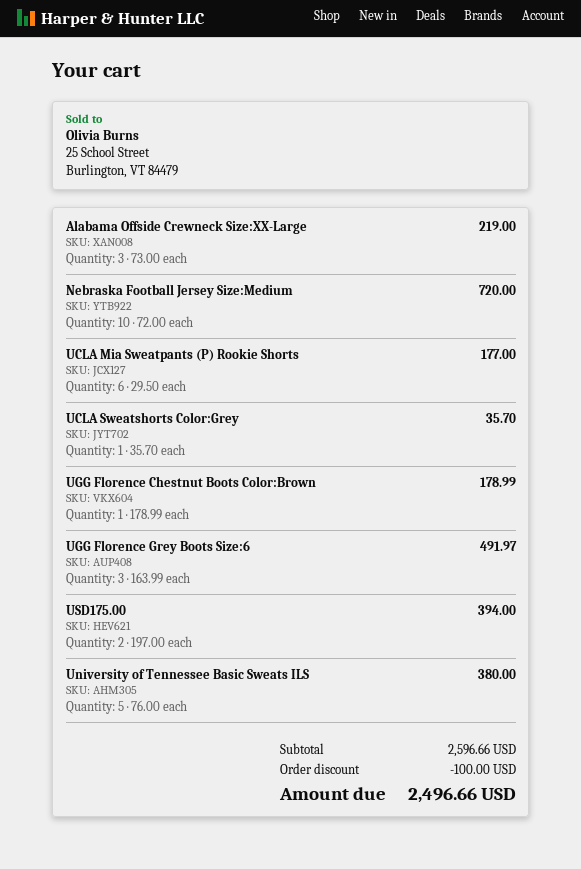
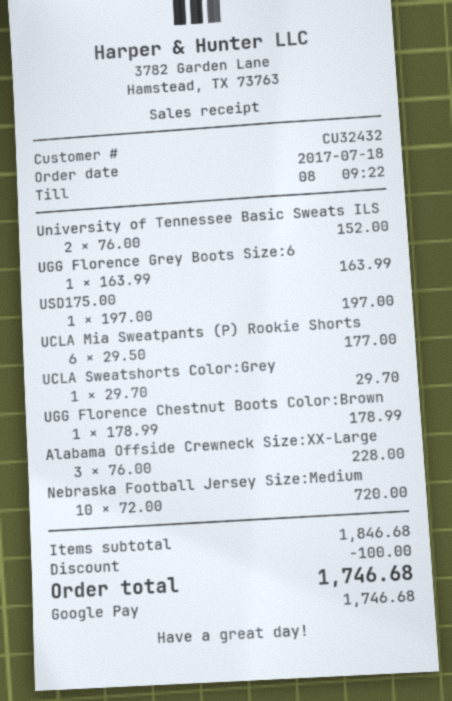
Alabama Offside Crewneck Size:XX-Large: 3 x 73.00 = 219.00 -> 3 x 76.00 = 228.00
UCLA Sweatshorts Color:Grey: 1 x 35.70 = 35.70 -> 1 x 29.70 = 29.70
UGG Florence Grey Boots Size:6: 3 x 163.99 = 491.97 -> 1 x 163.99 = 163.99
USD175.00: 2 x 197.00 = 394.00 -> 1 x 197.00 = 197.00
University of Tennessee Basic Sweats ILS: 5 x 76.00 = 380.00 -> 2 x 76.00 = 152.00
subtotal: 2596.66 -> 1846.68
total: 2496.66 -> 1746.68

